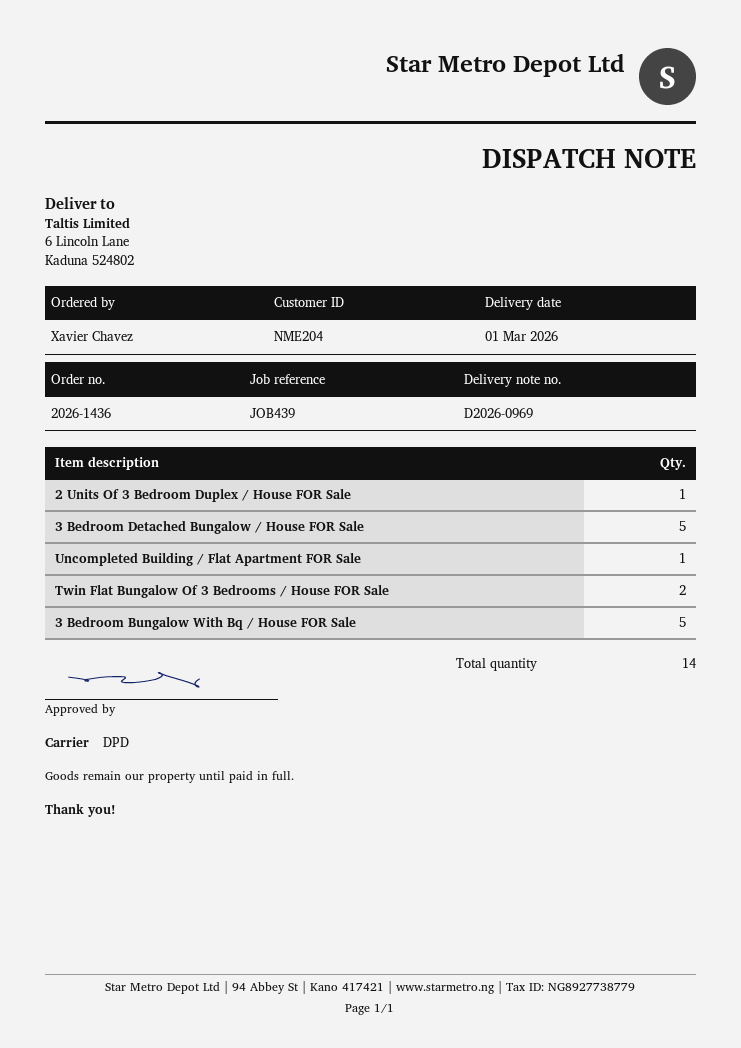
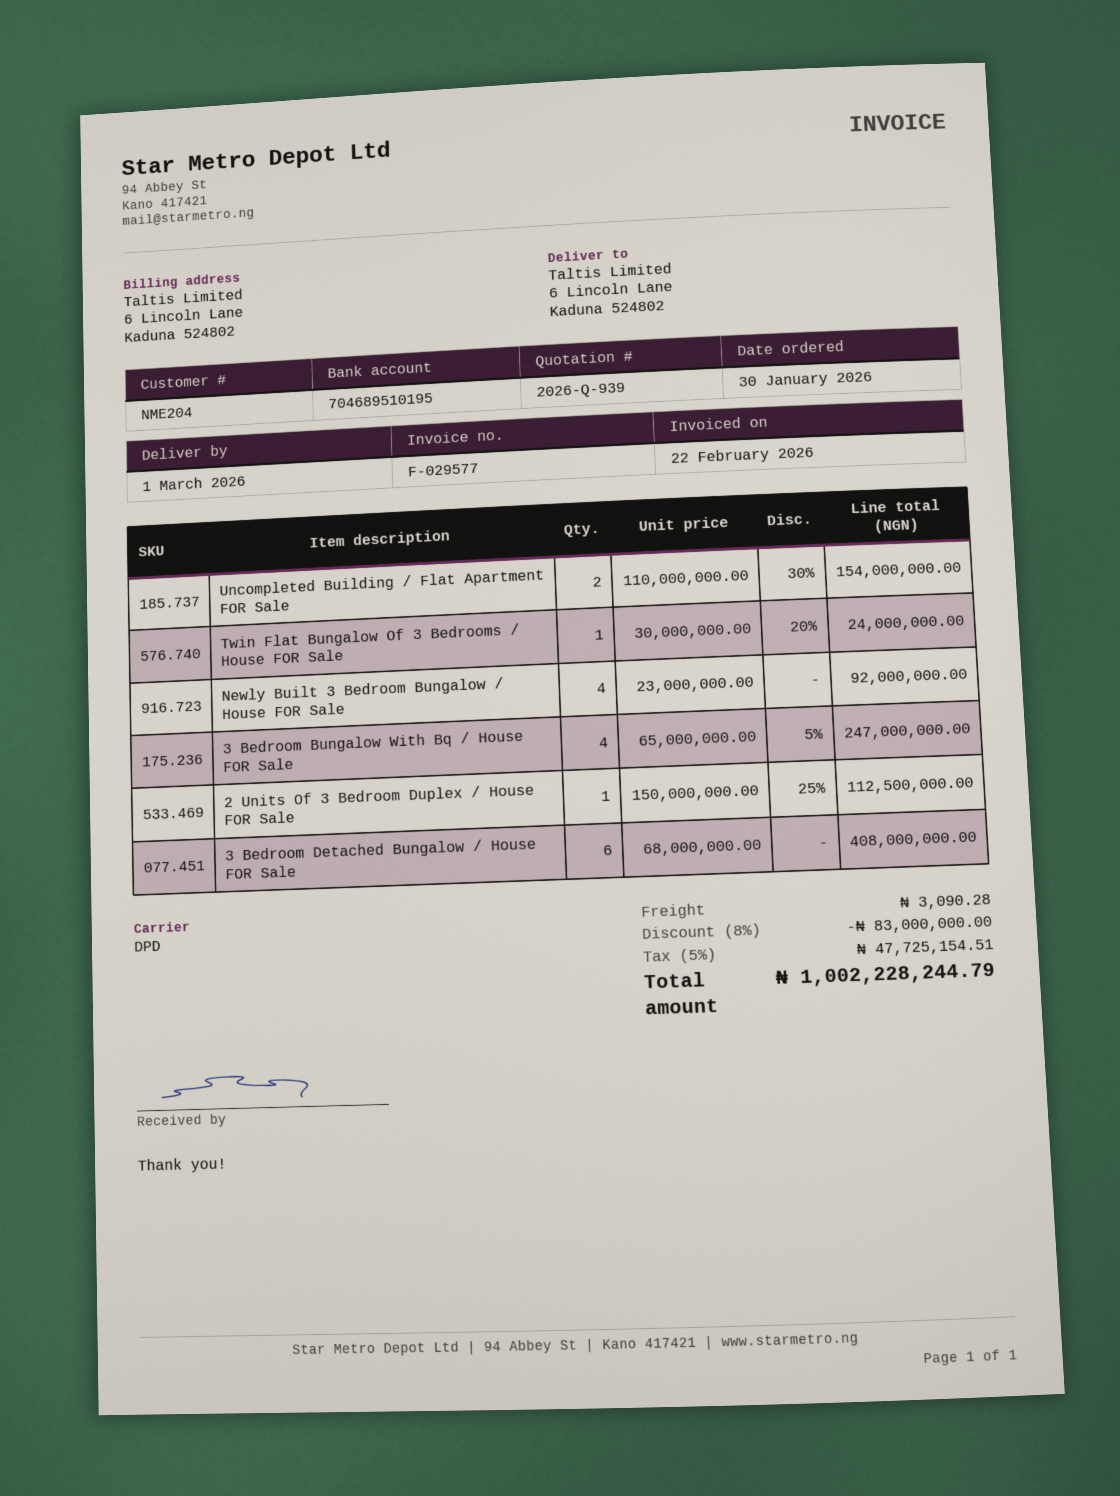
3 Bedroom Detached Bungalow / House FOR Sale: 5 -> 6
Uncompleted Building / Flat Apartment FOR Sale: 1 -> 2
Twin Flat Bungalow Of 3 Bedrooms / House FOR Sale: 2 -> 1
3 Bedroom Bungalow With Bq / House FOR Sale: 5 -> 4
Newly Built 3 Bedroom Bungalow / House FOR Sale: none -> 4

